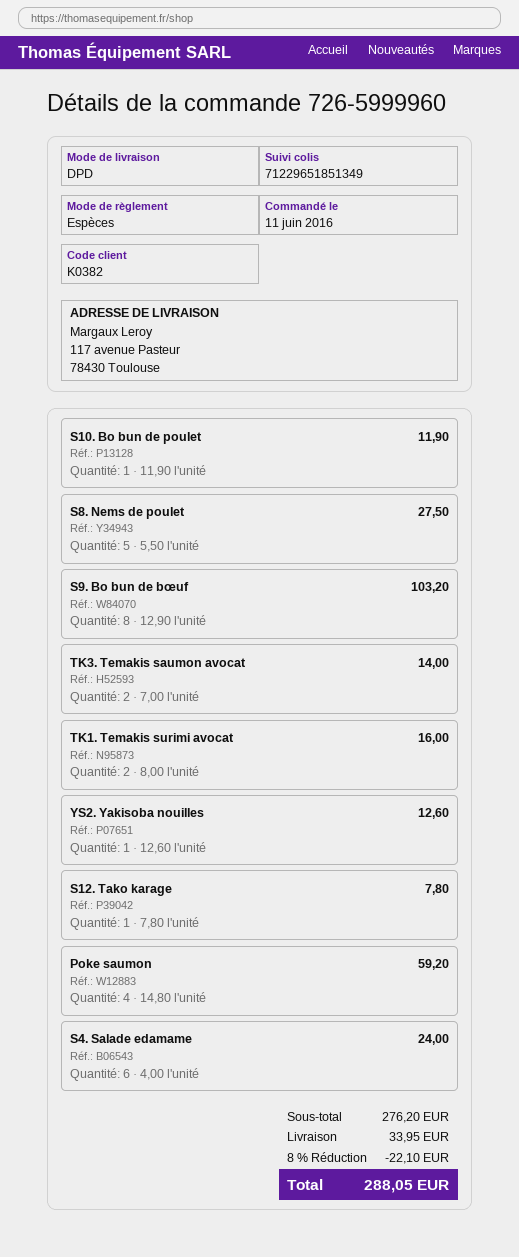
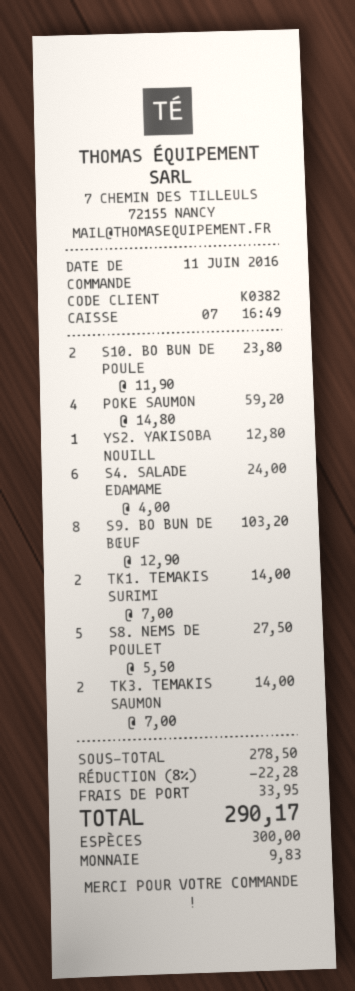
S10. Bo bun de poulet: 1 x 11.90 = 11.90 -> 2 x 11.90 = 23.80
TK1. Temakis surimi avocat: 2 x 8.00 = 16.00 -> 2 x 7.00 = 14.00
YS2. Yakisoba nouilles: 1 x 12.60 = 12.60 -> 1 x 12.80 = 12.80
S12. Tako karage: 1 x 7.80 = 7.80 -> none
subtotal: 276.20 -> 278.50
discount: 8% = 22.10 -> 8% = 22.28
total: 288.05 -> 290.17

